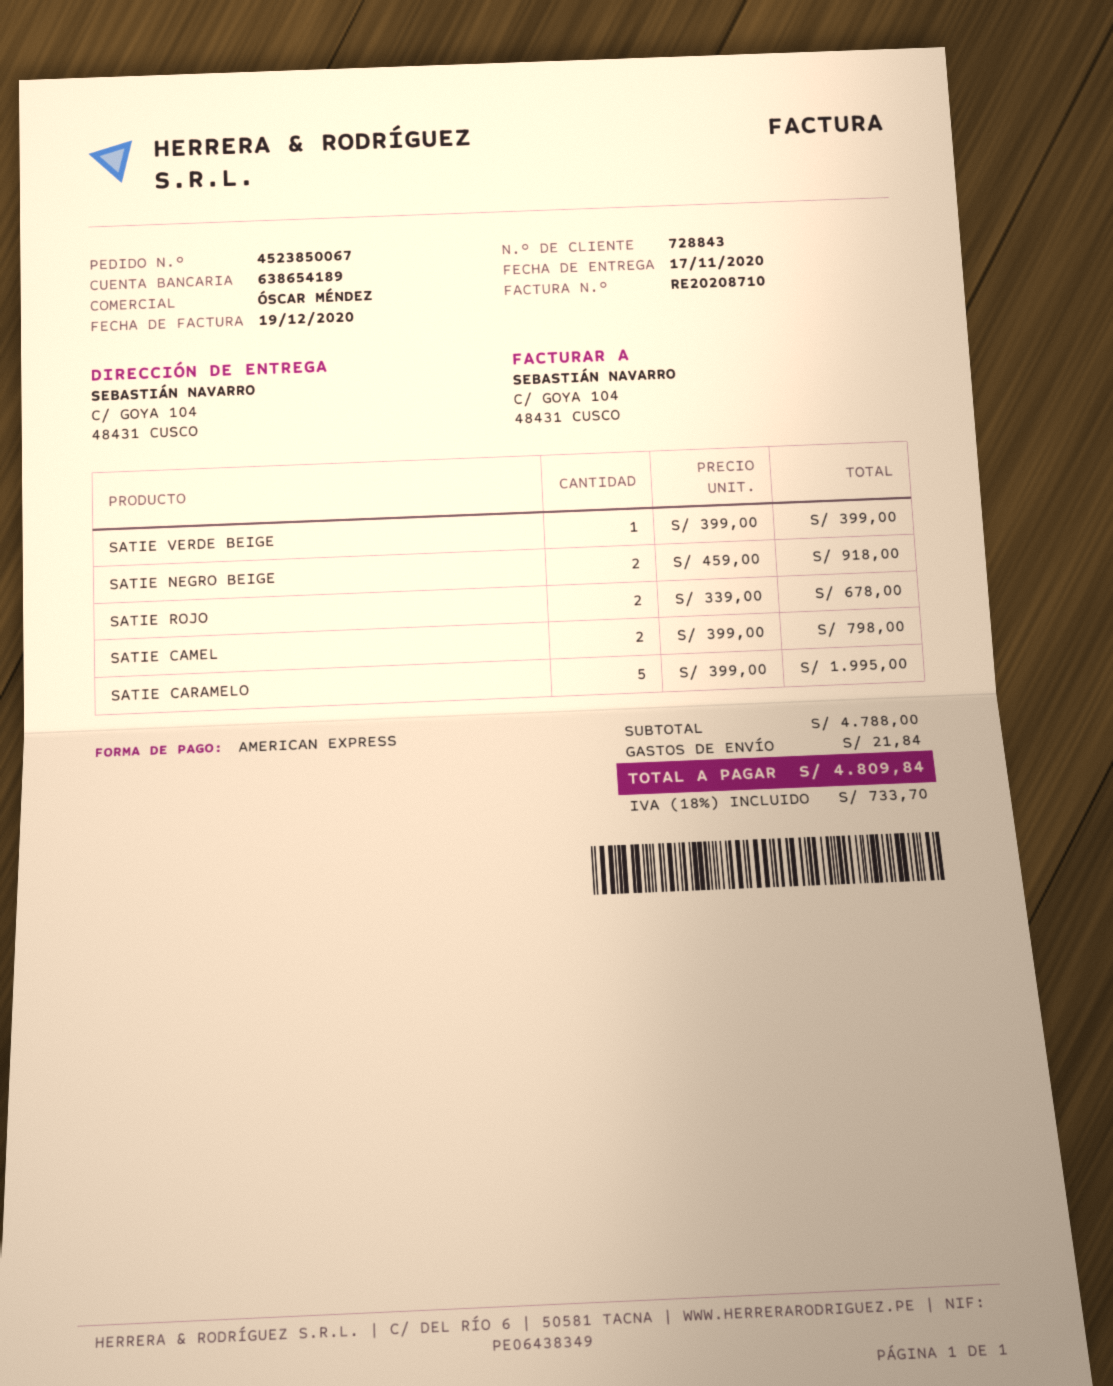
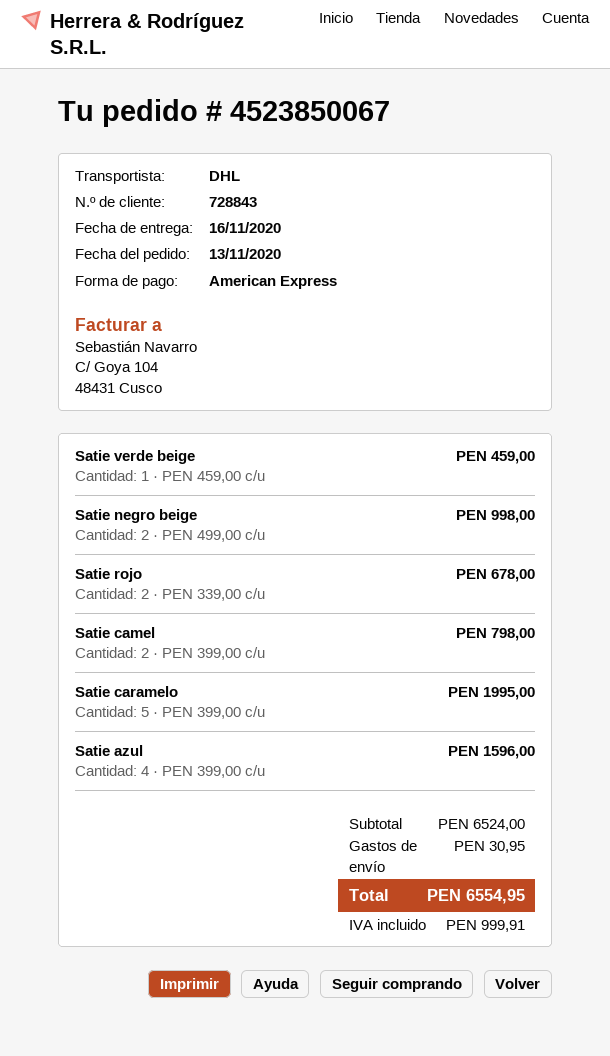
delivery date: 2020-11-17 -> 2020-11-16
SATIE VERDE BEIGE: 1 x 399.00 = 399.00 -> 1 x 459.00 = 459.00
SATIE NEGRO BEIGE: 2 x 459.00 = 918.00 -> 2 x 499.00 = 998.00
Satie azul: none -> 4 x 399.00 = 1596.00
subtotal: 4788.00 -> 6524.00
shipping: 21.84 -> 30.95
tax: 733.70 -> 999.91
total: 4809.84 -> 6554.95

